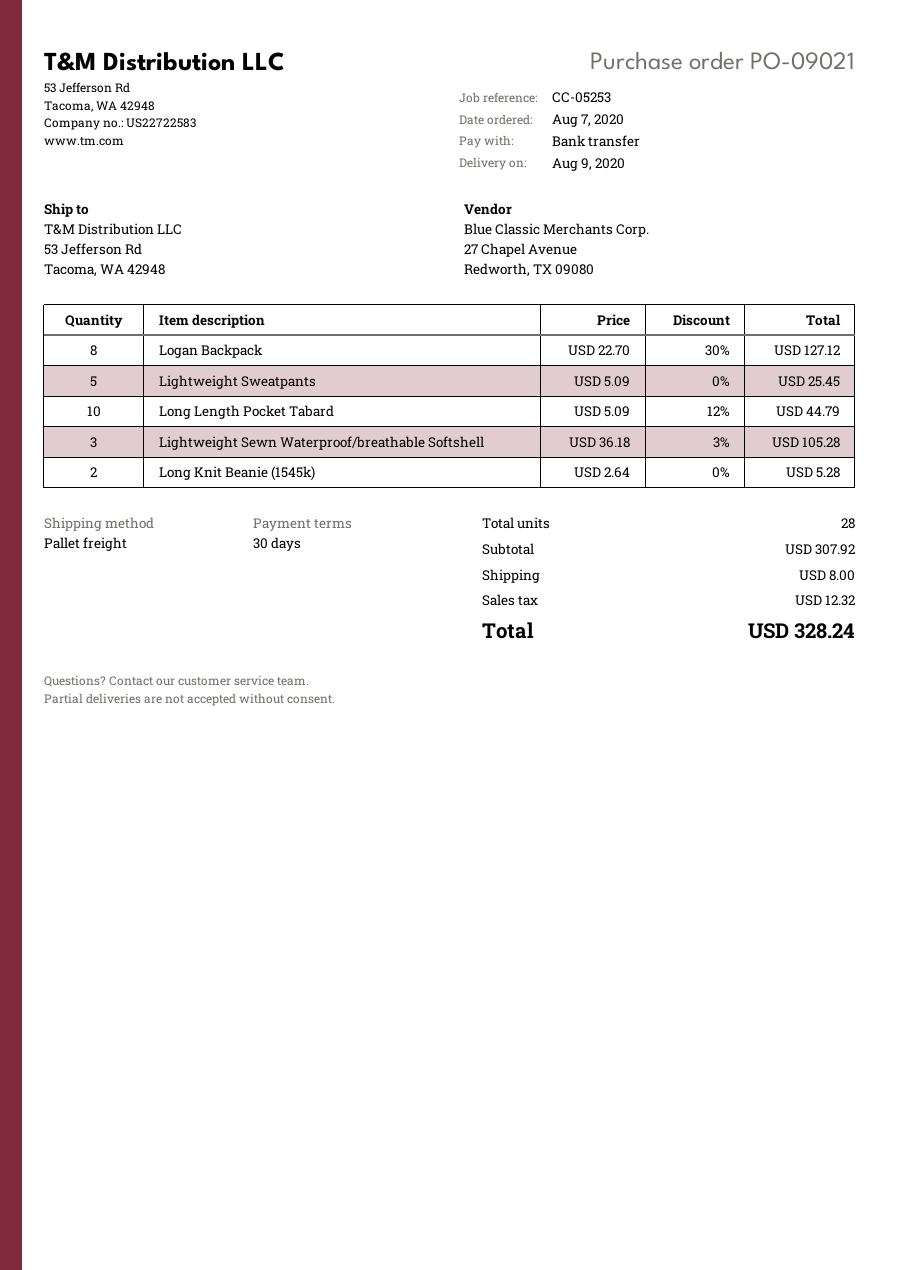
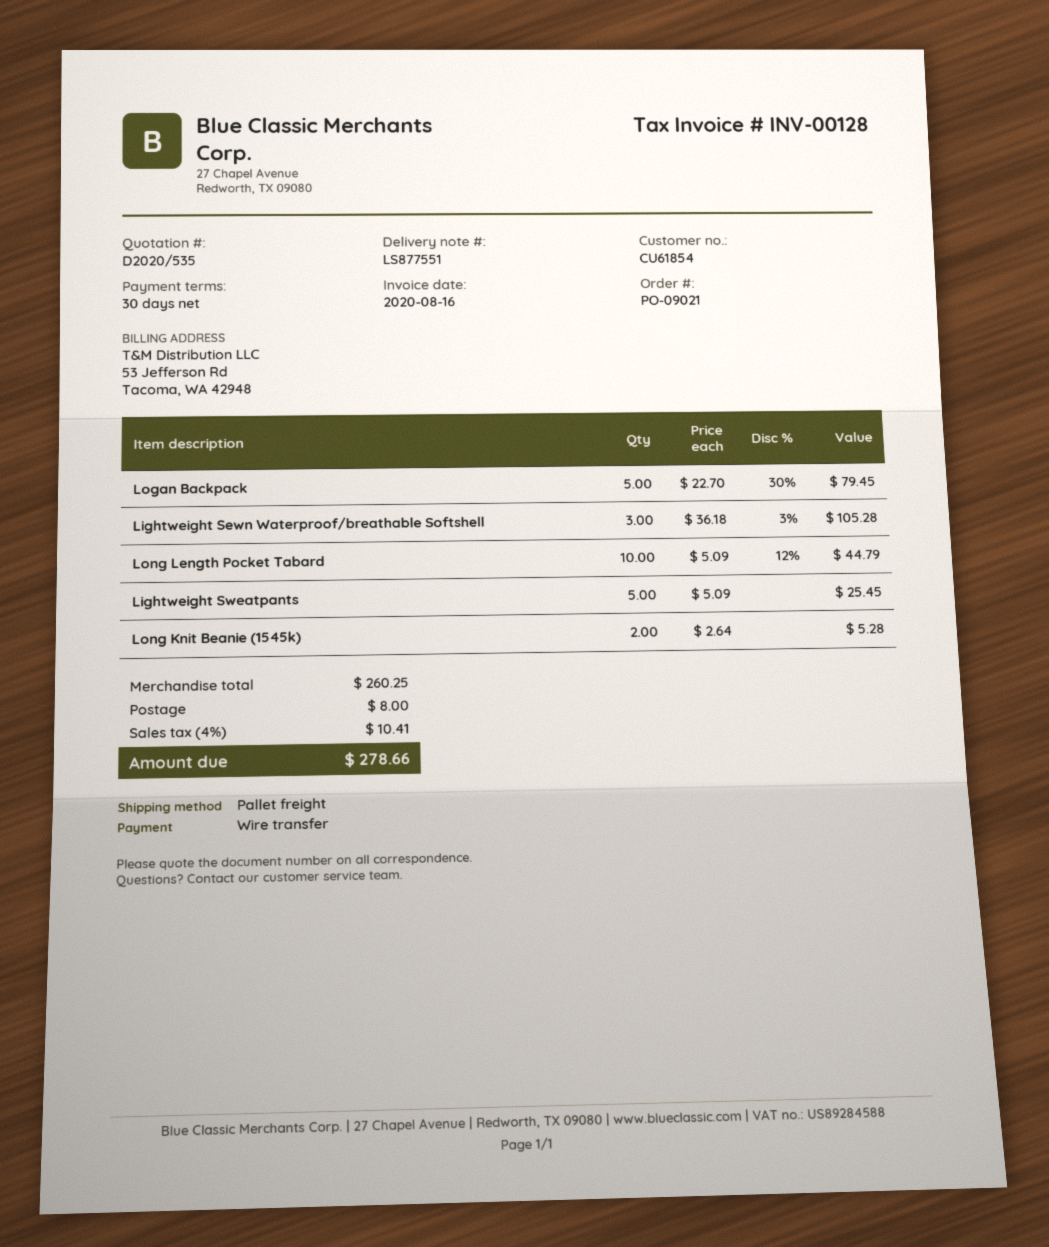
Logan Backpack: 8 x 22.70 - 30% = 127.12 -> 5 x 22.70 - 30% = 79.45
subtotal: 307.92 -> 260.25
tax: 12.32 -> 10.41
total: 328.24 -> 278.66

